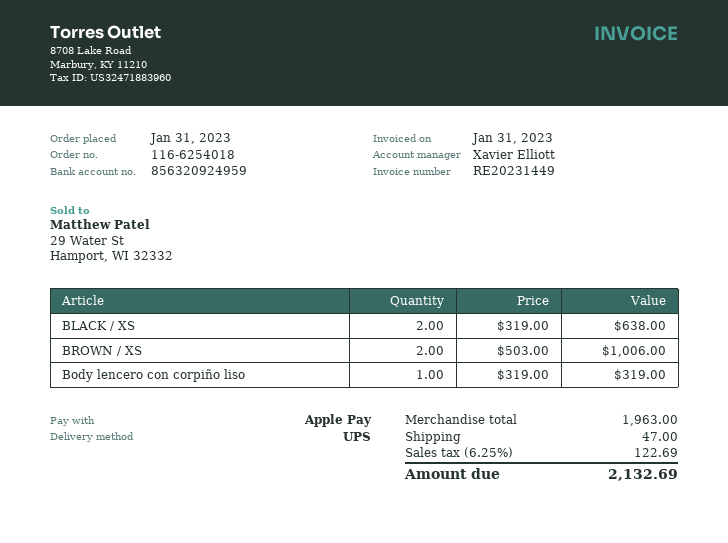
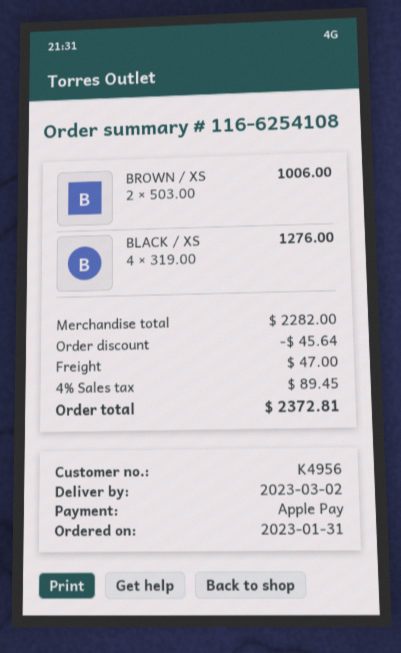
order number: 116-6254018 -> 116-6254108
BLACK / XS: 2 x 319.00 = 638.00 -> 4 x 319.00 = 1276.00
Body lencero con corpiño liso: 1 x 319.00 = 319.00 -> none
subtotal: 1963.00 -> 2282.00
discount: none -> 45.64
tax: 6.25% = 122.69 -> 4% = 89.45
total: 2132.69 -> 2372.81

